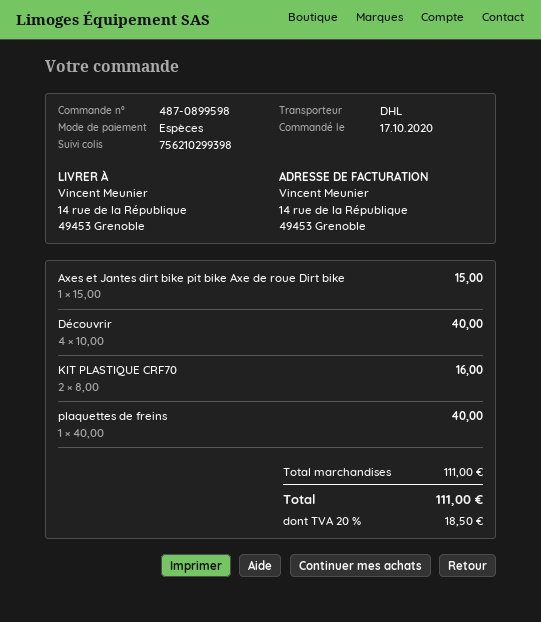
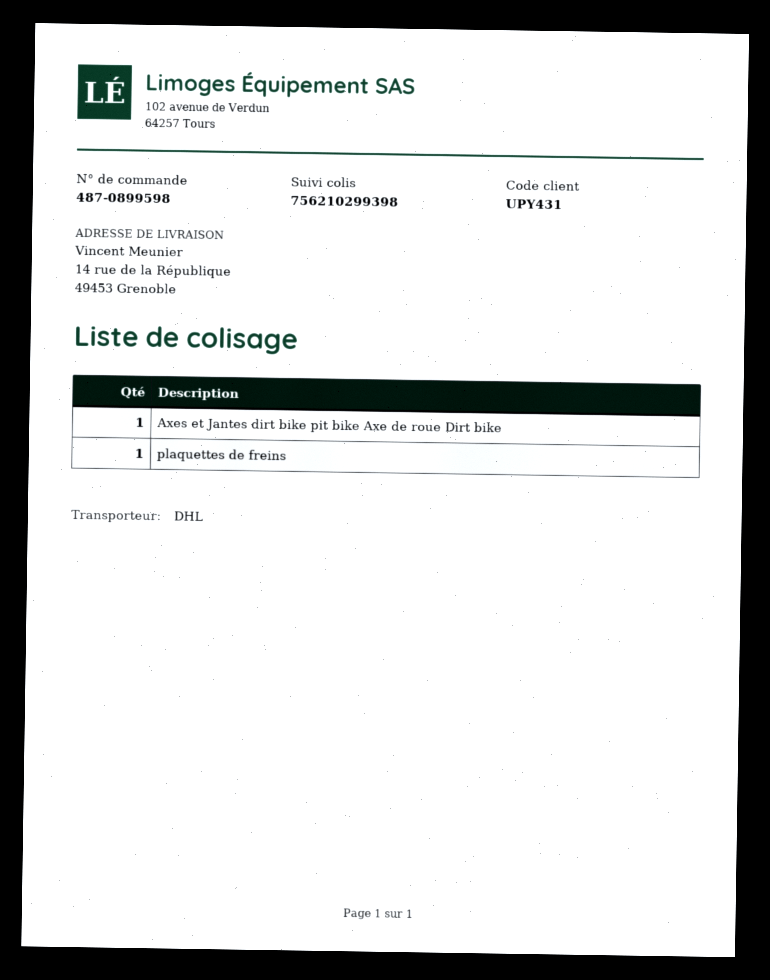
Découvrir: 4 -> none
KIT PLASTIQUE CRF70: 2 -> none

